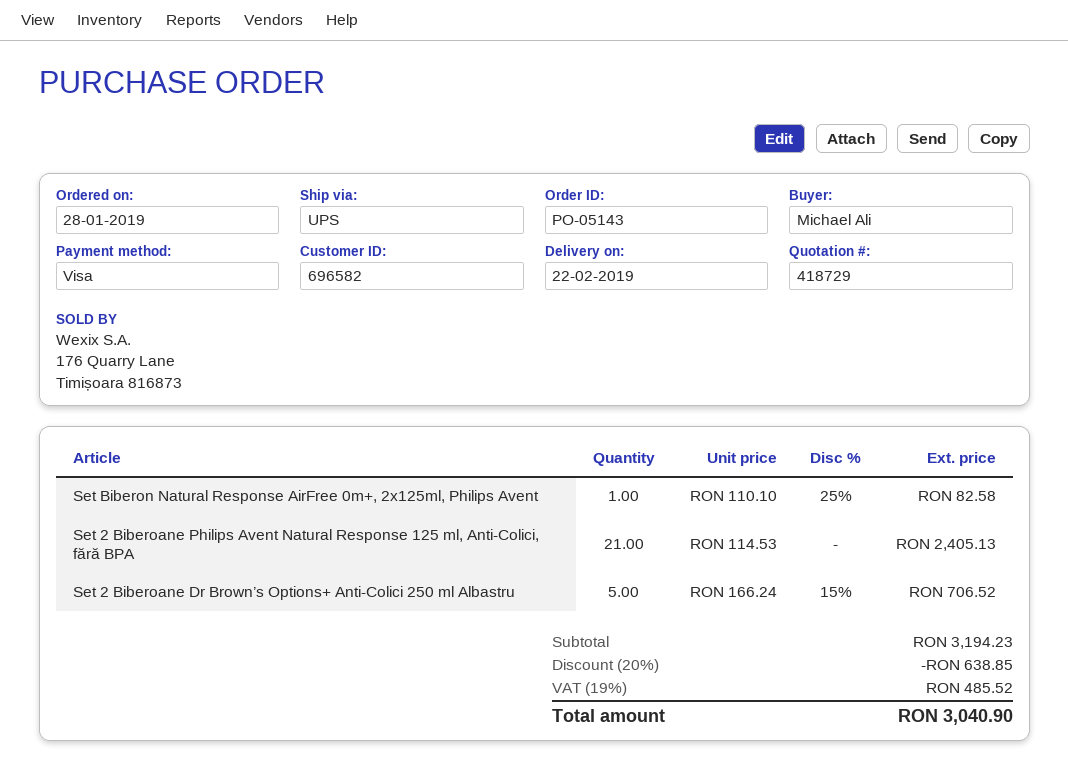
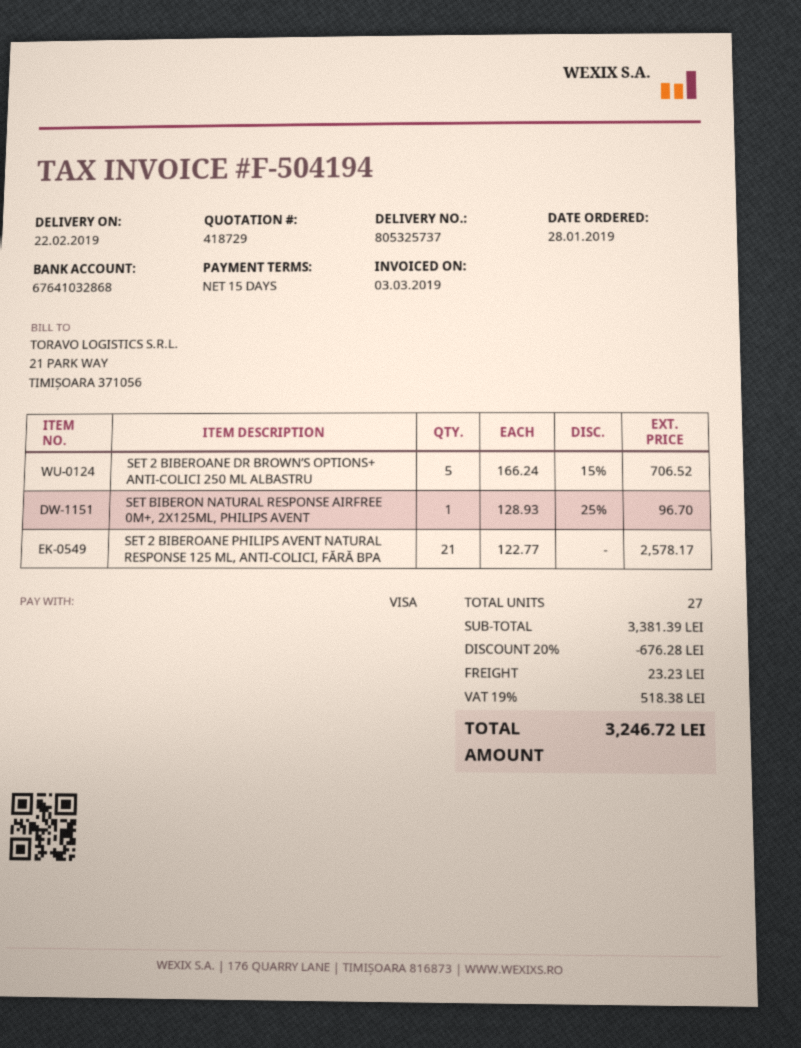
Set Biberon Natural Response AirFree 0m+, 2x125ml, Philips Avent: 1 x 110.10 - 25% = 82.58 -> 1 x 128.93 - 25% = 96.70
Set 2 Biberoane Philips Avent Natural Response 125 ml, Anti-Colici, fără BPA: 21 x 114.53 = 2405.13 -> 21 x 122.77 = 2578.17
subtotal: 3194.23 -> 3381.39
discount: 20% = 638.85 -> 20% = 676.28
shipping: none -> 23.23
tax: 19% = 485.52 -> 19% = 518.38
total: 3040.90 -> 3246.72

